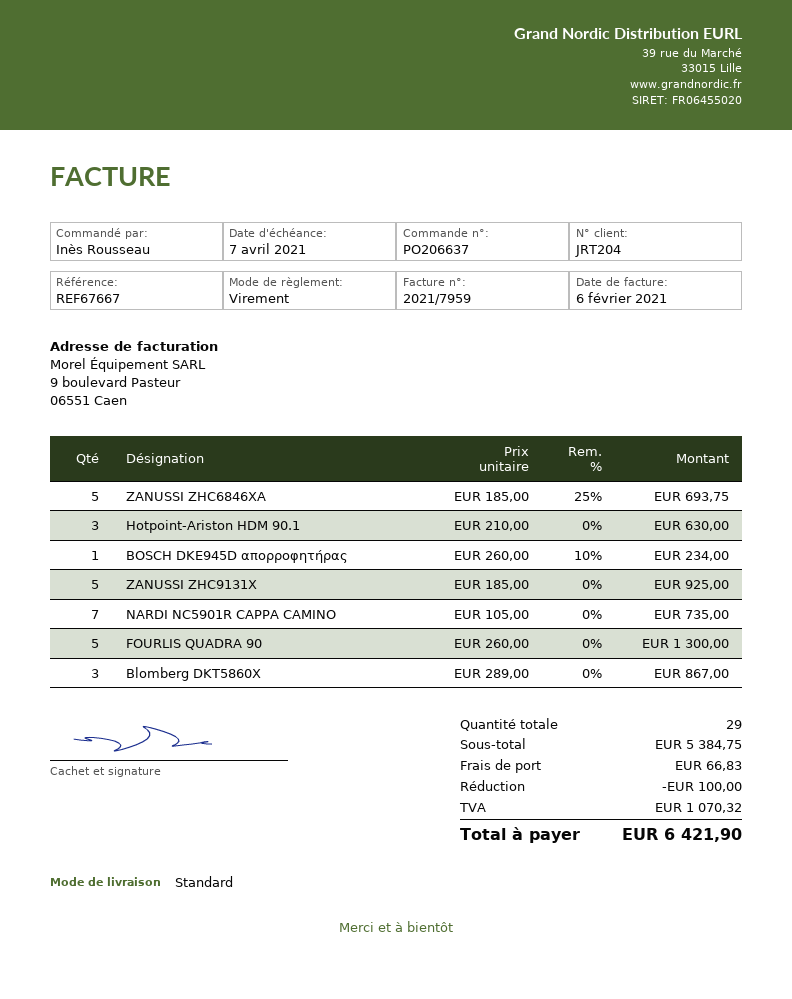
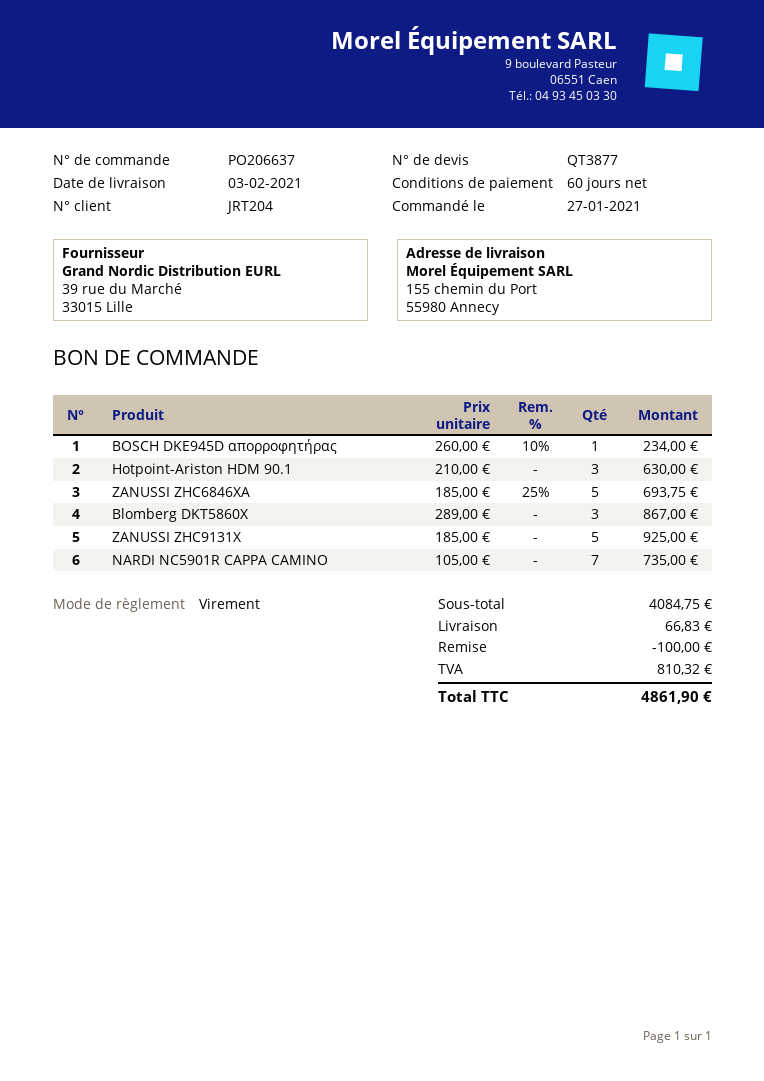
FOURLIS QUADRA 90: 5 x 260.00 = 1300.00 -> none
subtotal: 5384.75 -> 4084.75
tax: 1070.32 -> 810.32
total: 6421.90 -> 4861.90

